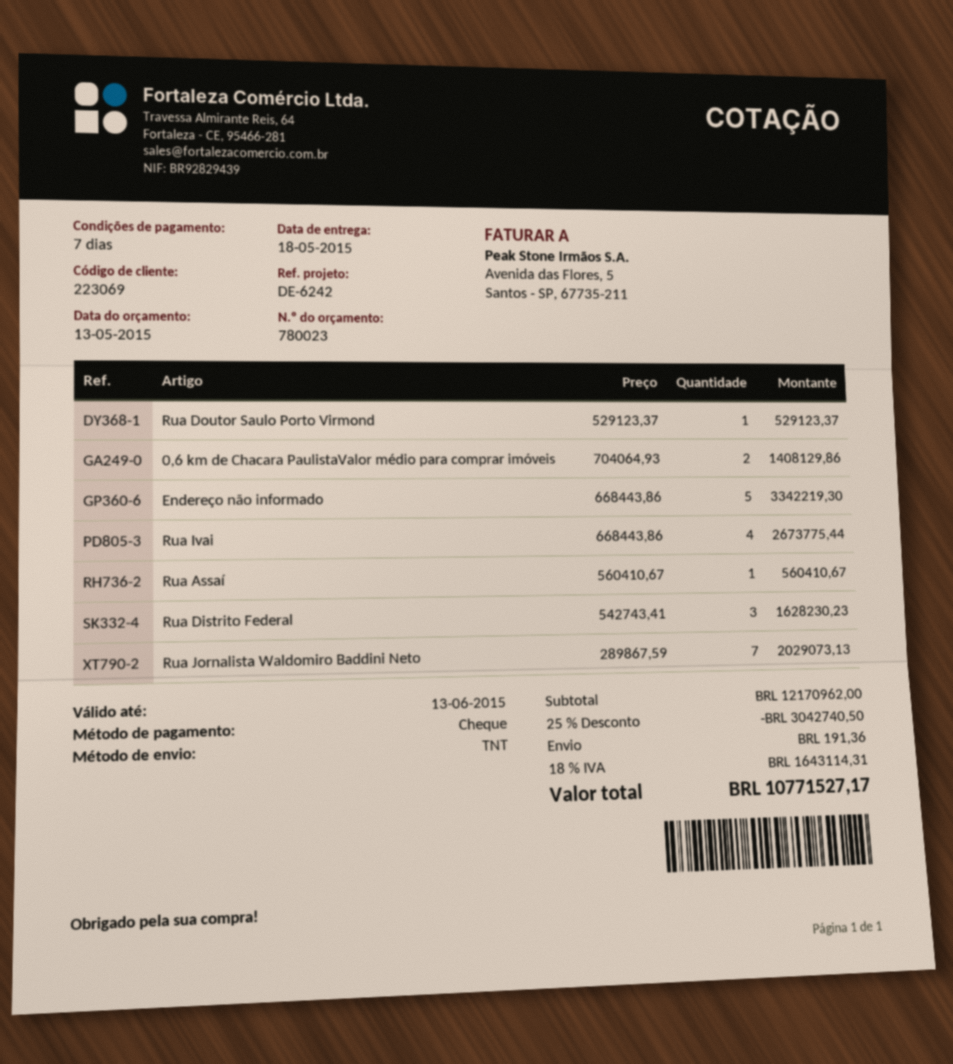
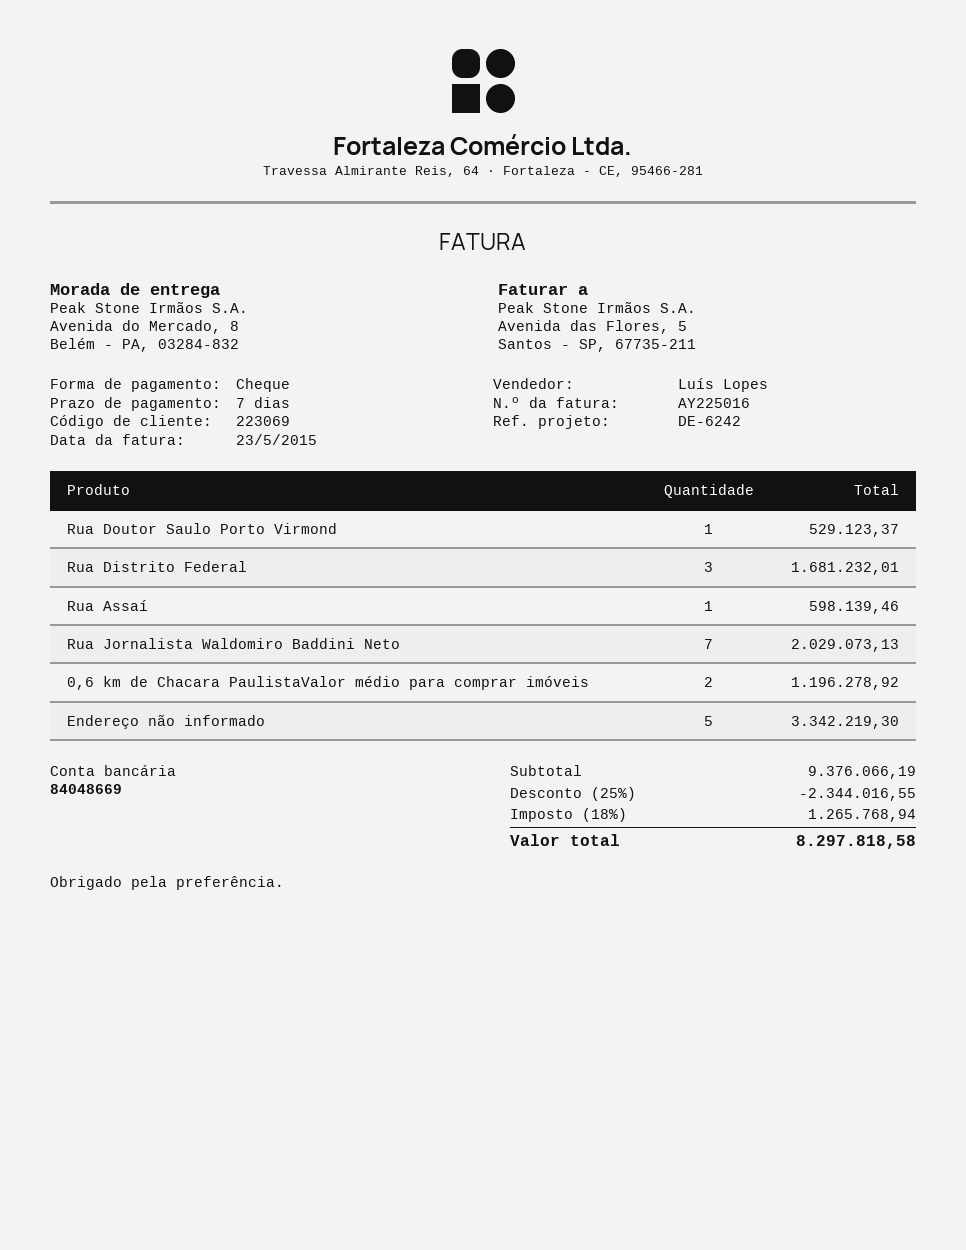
0,6 km de Chacara PaulistaValor médio para comprar imóveis: 2 for 1408129.86 -> 2 for 1196278.92
Rua Ivai: 4 for 2673775.44 -> none
Rua Assaí: 1 for 560410.67 -> 1 for 598139.46
Rua Distrito Federal: 3 for 1628230.23 -> 3 for 1681232.01
subtotal: 12170962.00 -> 9376066.19
discount: 25% = 3042740.50 -> 25% = 2344016.55
shipping: 191.36 -> none
tax: 18% = 1643114.31 -> 18% = 1265768.94
total: 10771527.17 -> 8297818.58

